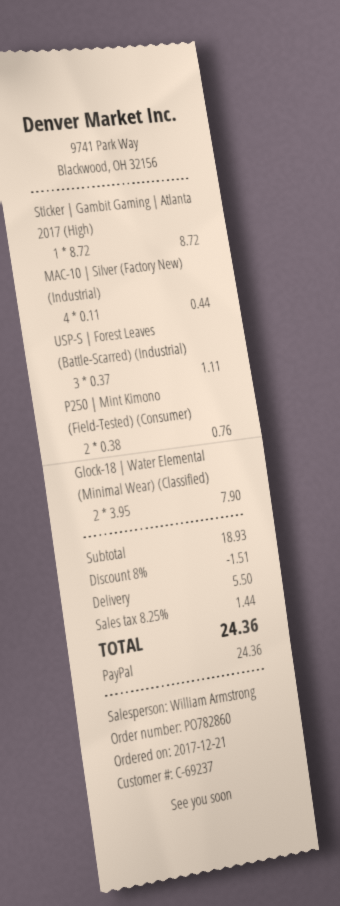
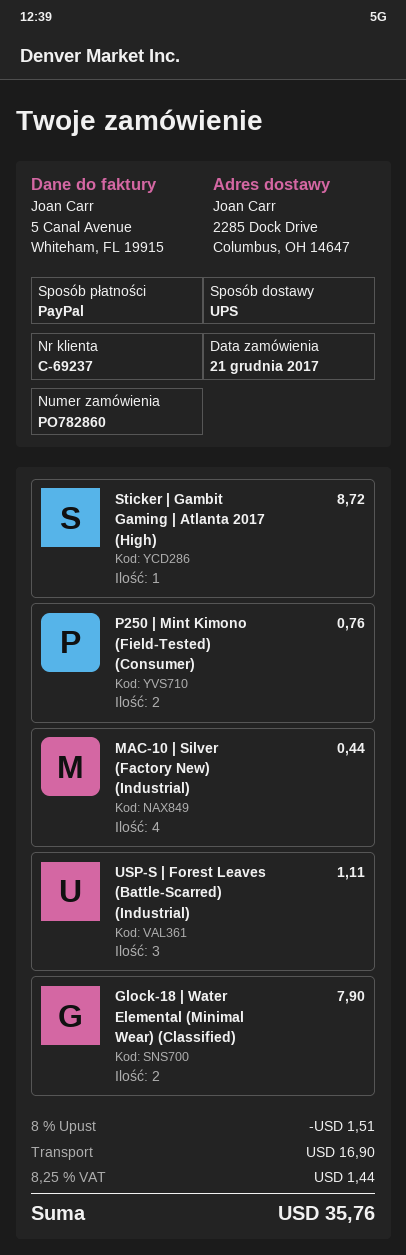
shipping: 5.50 -> 16.90
total: 24.36 -> 35.76

